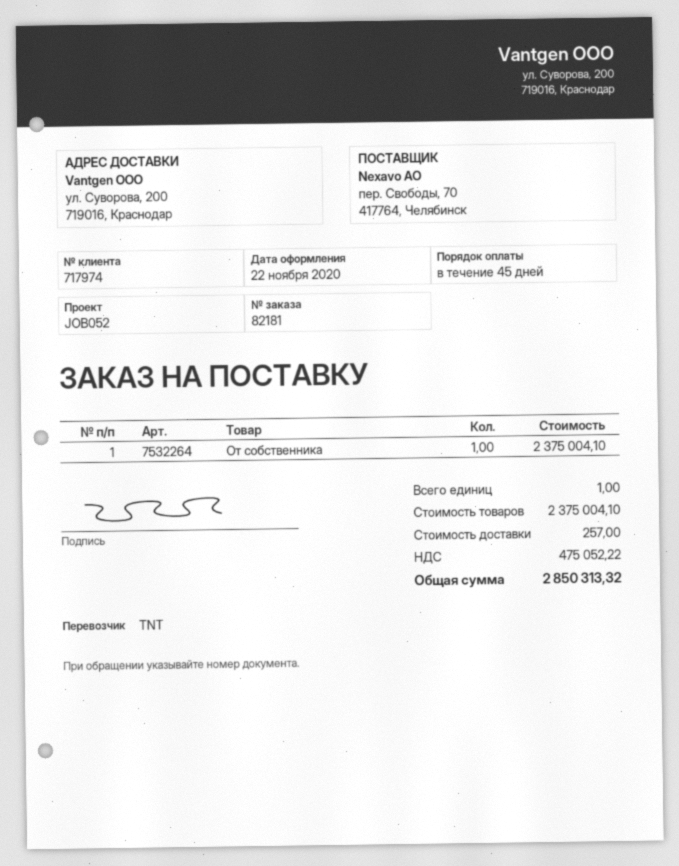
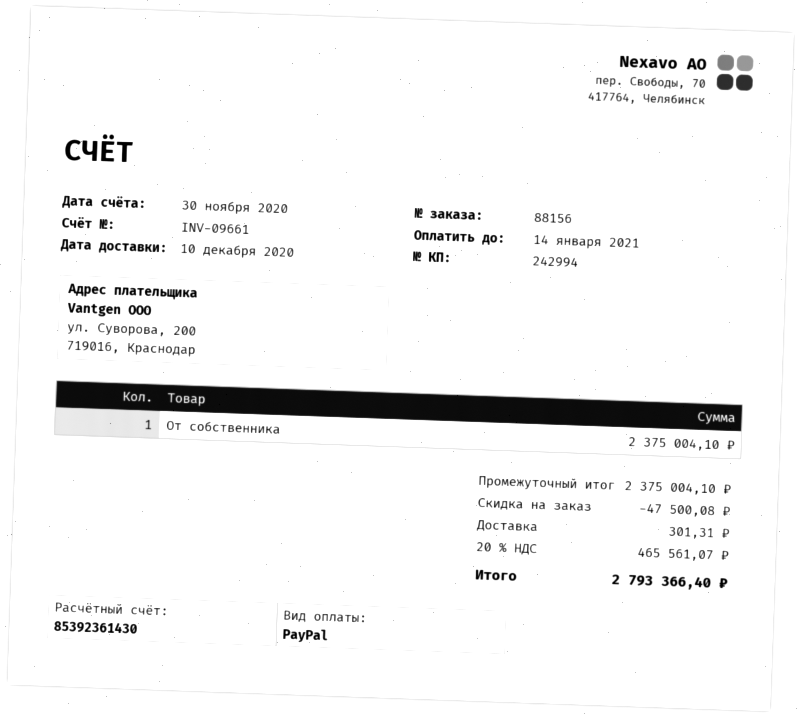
order number: 82181 -> 88156
discount: none -> 47500.08
shipping: 257.00 -> 301.31
tax: 475052.22 -> 465561.07
total: 2850313.32 -> 2793366.40

